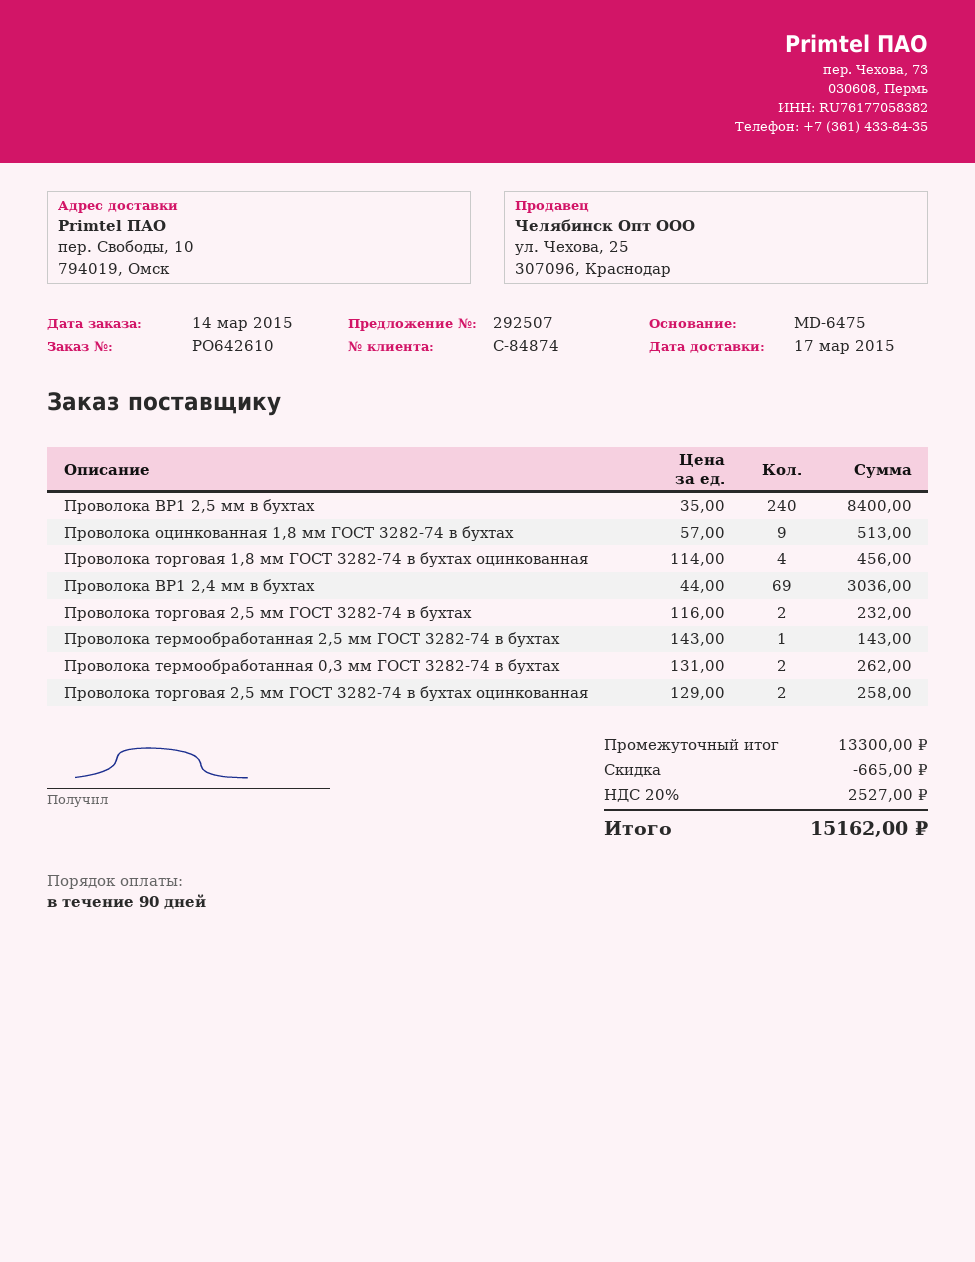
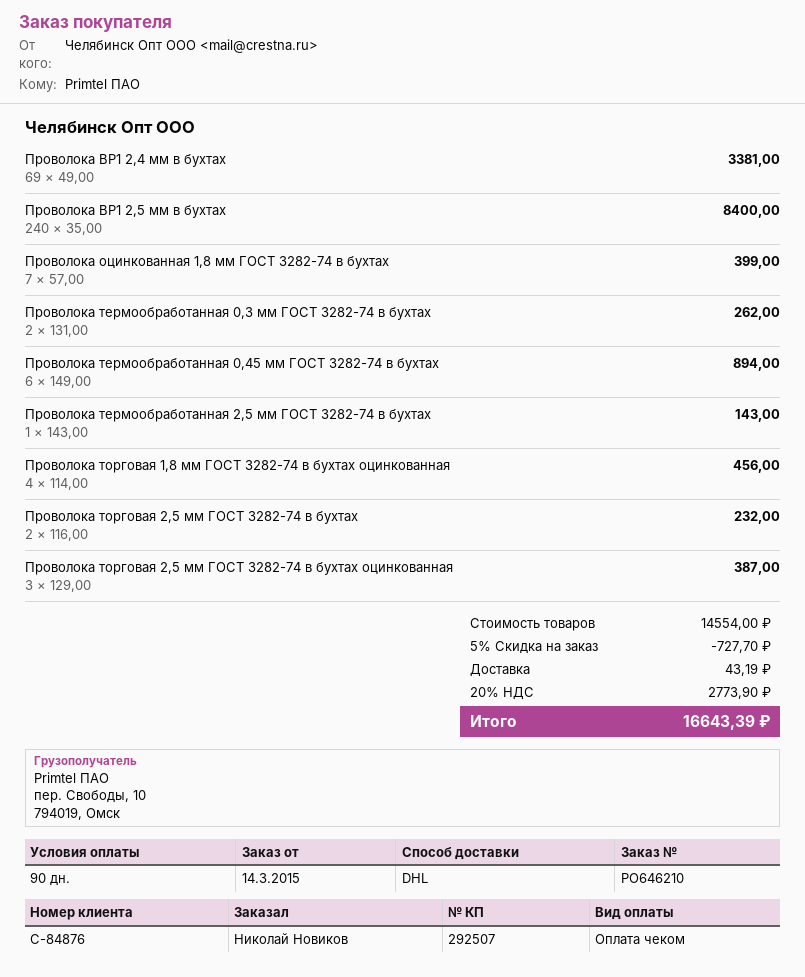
order number: PO642610 -> PO646210
customer number: C-84874 -> C-84876
Проволока оцинкованная 1,8 мм ГОСТ 3282-74 в бухтах: 9 x 57.00 = 513.00 -> 7 x 57.00 = 399.00
Проволока ВР1 2,4 мм в бухтах: 69 x 44.00 = 3036.00 -> 69 x 49.00 = 3381.00
Проволока торговая 2,5 мм ГОСТ 3282-74 в бухтах оцинкованная: 2 x 129.00 = 258.00 -> 3 x 129.00 = 387.00
Проволока термообработанная 0,45 мм ГОСТ 3282-74 в бухтах: none -> 6 x 149.00 = 894.00
subtotal: 13300.00 -> 14554.00
discount: 665.00 -> 727.70
shipping: none -> 43.19
tax: 20% = 2527.00 -> 20% = 2773.90
total: 15162.00 -> 16643.39

